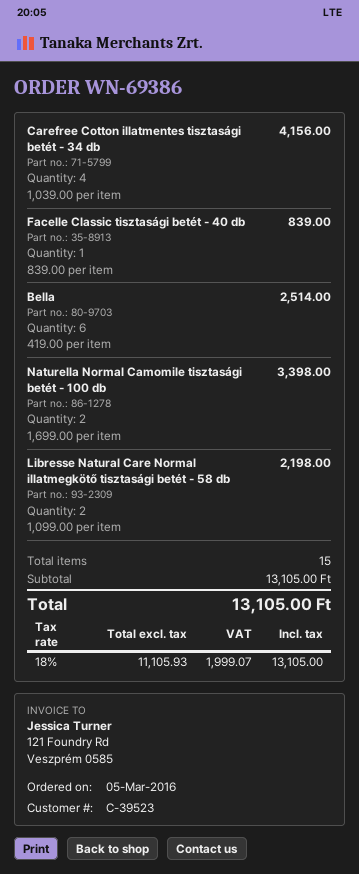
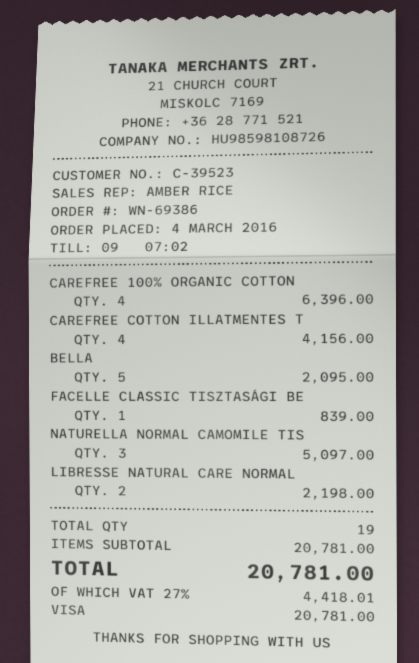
order date: 2016-03-05 -> 2016-03-04
Bella: 6 for 2514.00 -> 5 for 2095.00
Naturella Normal Camomile tisztasági betét - 100 db: 2 for 3398.00 -> 3 for 5097.00
CAREFREE 100% ORGANIC COTTON: none -> 4 for 6396.00
total quantity: 15 -> 19
subtotal: 13105.00 -> 20781.00
tax: 18% = 1999.07 -> 27% = 4418.01
total: 13105.00 -> 20781.00

